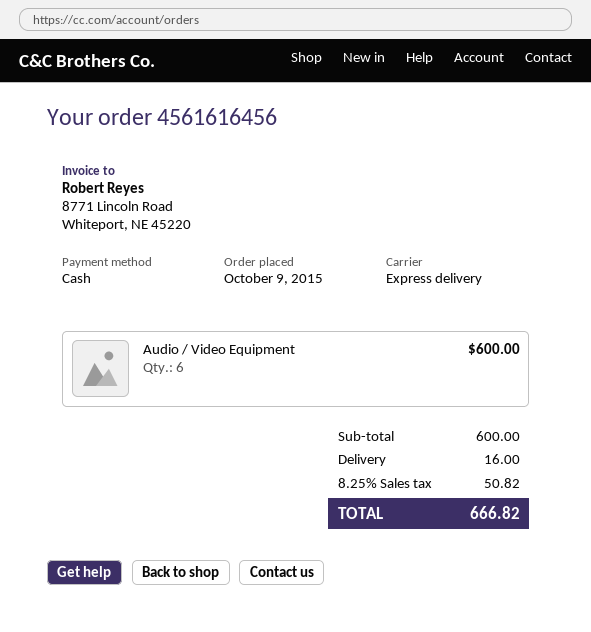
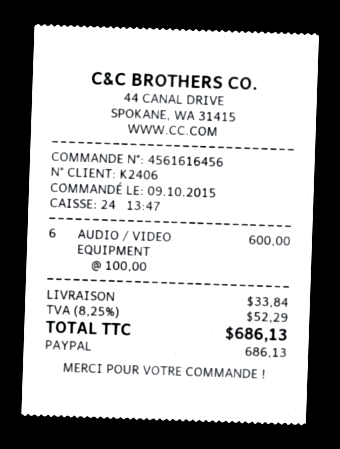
payment method: cash -> PayPal
shipping: 16.00 -> 33.84
tax: 8.25% = 50.82 -> 8.25% = 52.29
total: 666.82 -> 686.13

